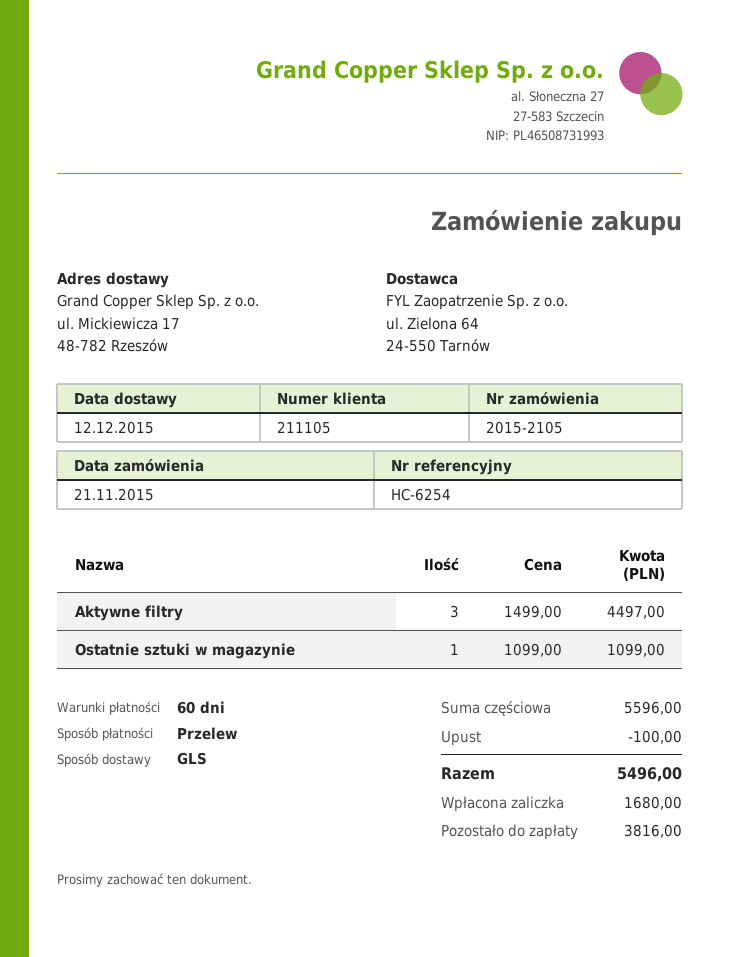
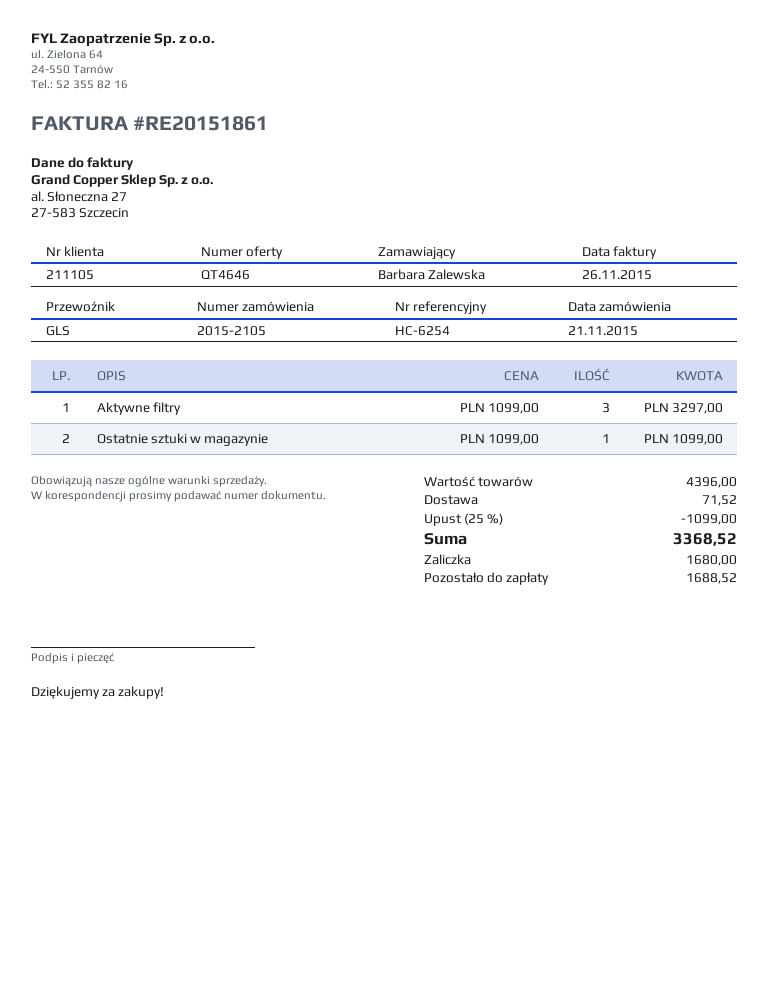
Aktywne filtry: 3 x 1499.00 = 4497.00 -> 3 x 1099.00 = 3297.00
subtotal: 5596.00 -> 4396.00
discount: 100.00 -> 1099.00
shipping: none -> 71.52
total: 5496.00 -> 3368.52
balance: 3816.00 -> 1688.52

